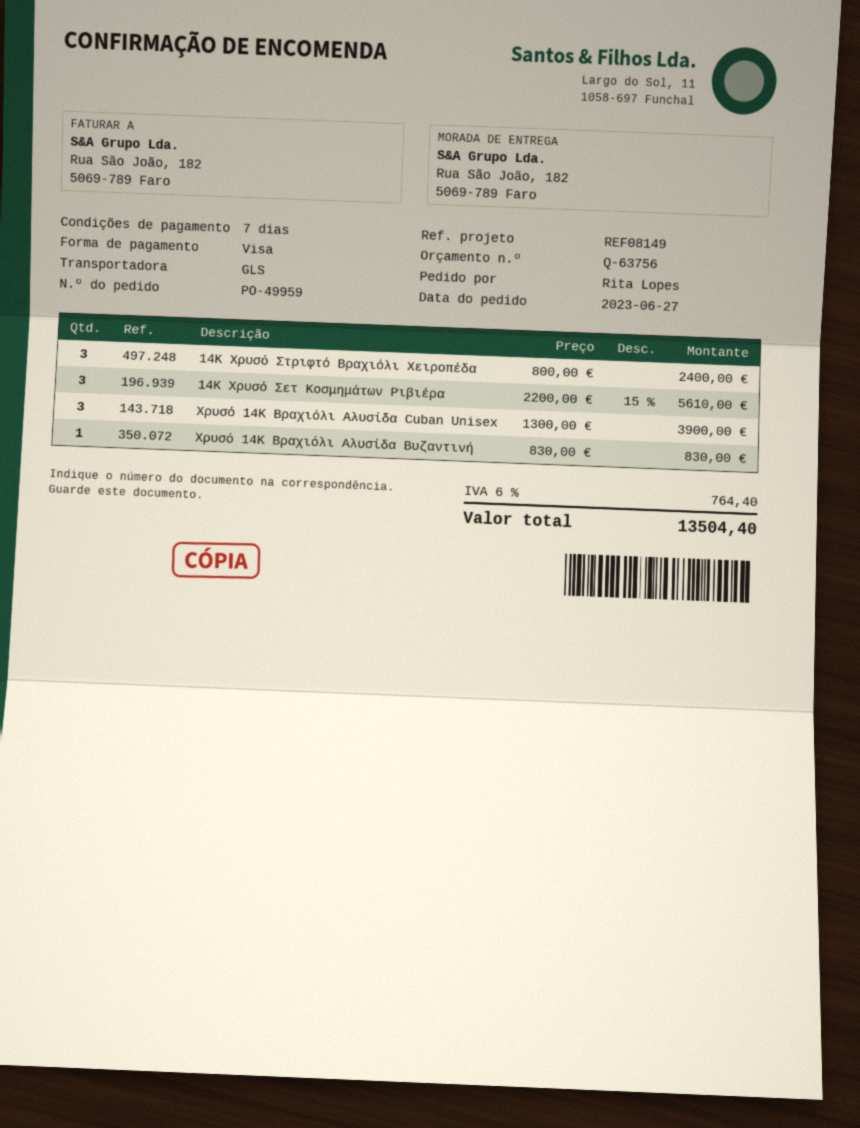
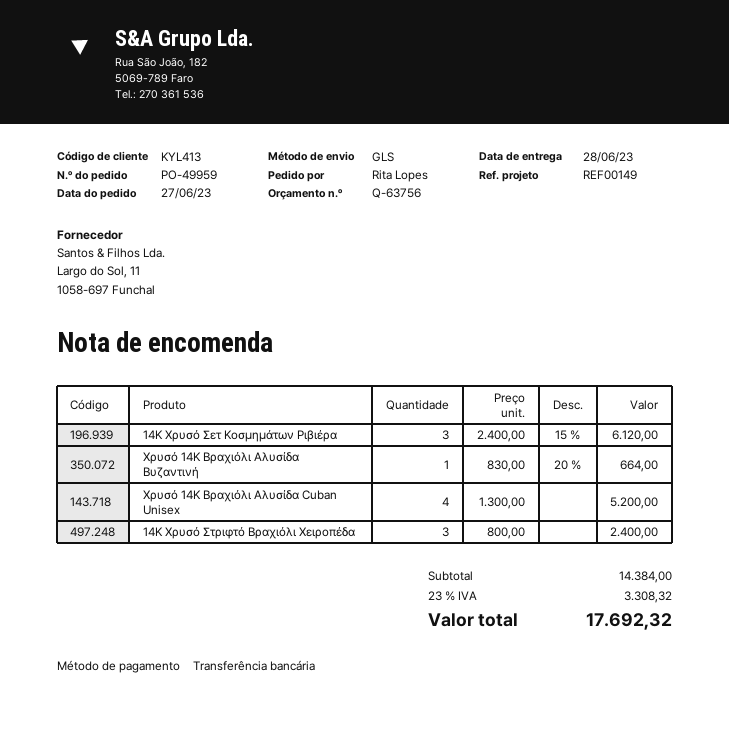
reference: REF08149 -> REF00149
payment method: Visa -> bank transfer
14Κ Χρυσό Σετ Κοσμημάτων Ριβιέρα: 3 x 2200.00 - 15% = 5610.00 -> 3 x 2400.00 - 15% = 6120.00
Χρυσό 14Κ Βραχιόλι Αλυσίδα Cuban Unisex: 3 x 1300.00 = 3900.00 -> 4 x 1300.00 = 5200.00
Χρυσό 14Κ Βραχιόλι Αλυσίδα Βυζαντινή: 1 x 830.00 = 830.00 -> 1 x 830.00 - 20% = 664.00
tax: 6% = 764.40 -> 23% = 3308.32
total: 13504.40 -> 17692.32

